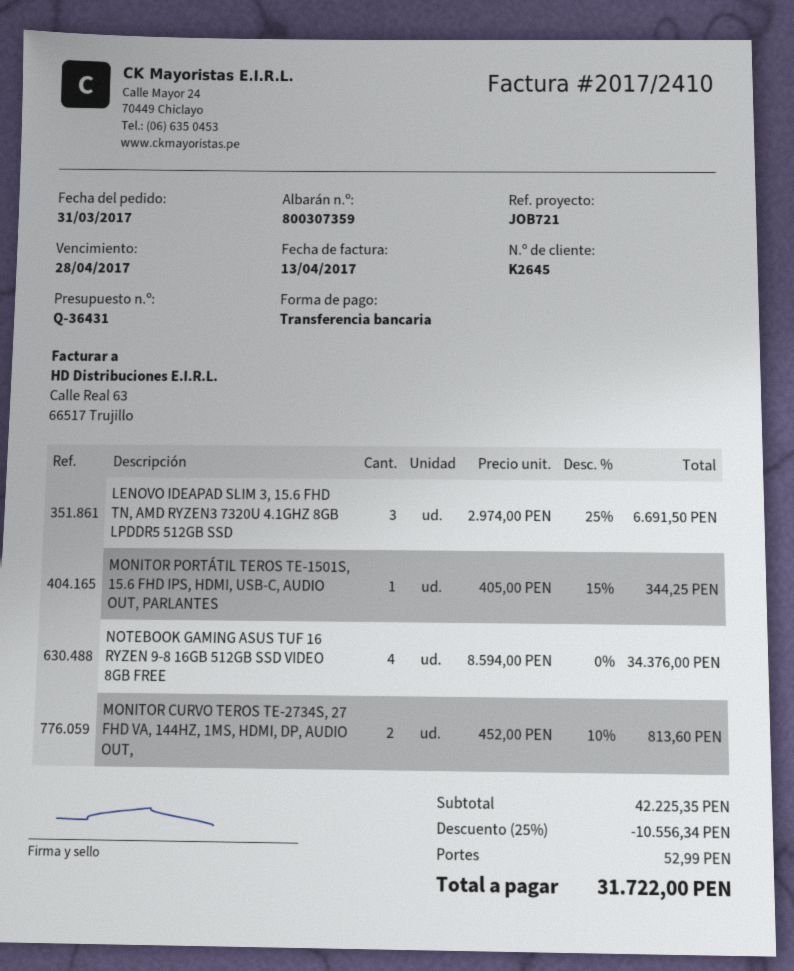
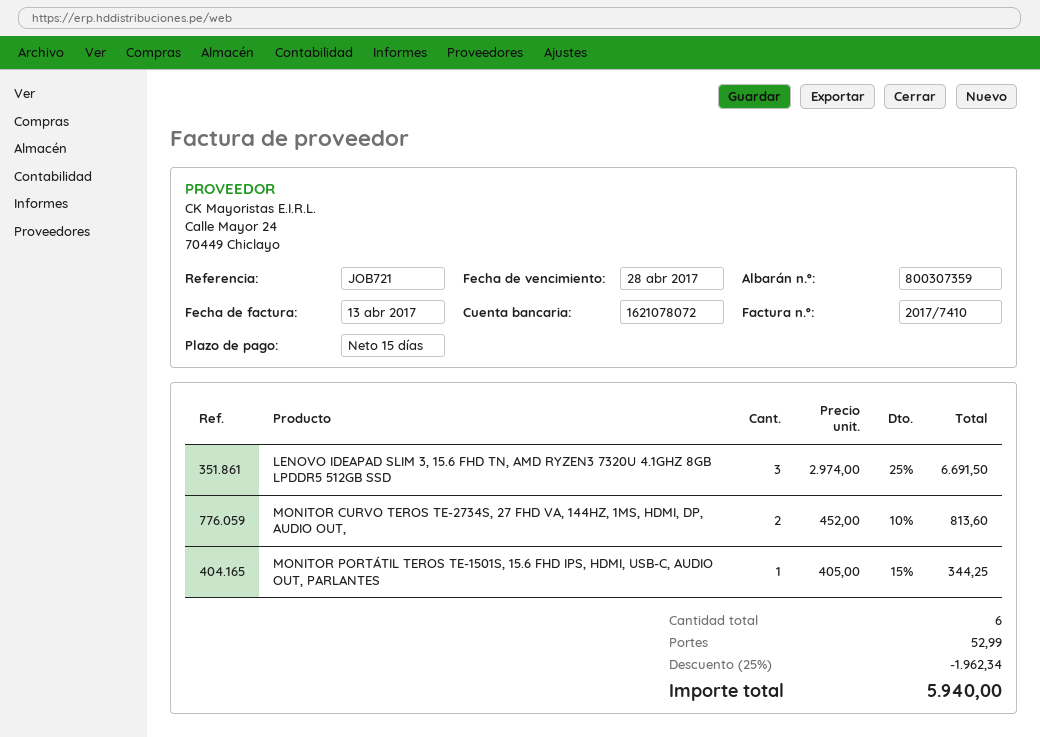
invoice number: 2017/2410 -> 2017/7410
NOTEBOOK GAMING ASUS TUF 16 RYZEN 9-8 16GB 512GB SSD VIDEO 8GB FREE: 4 x 8594.00 = 34376.00 -> none
discount: 25% = 10556.34 -> 25% = 1962.34
total: 31722.00 -> 5940.00

